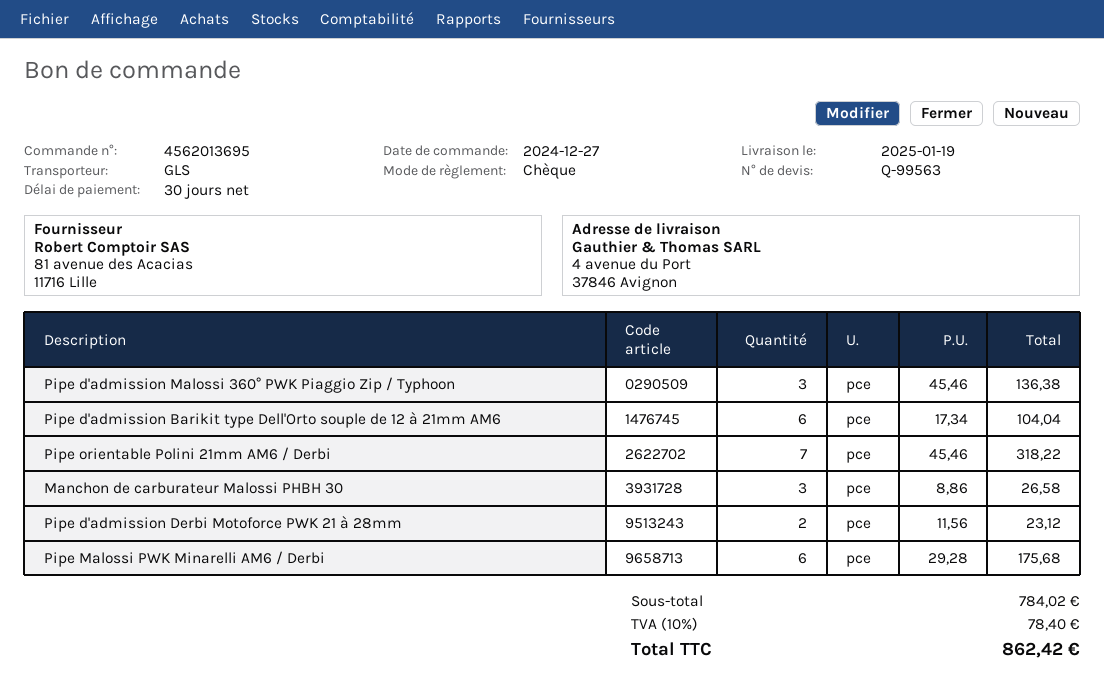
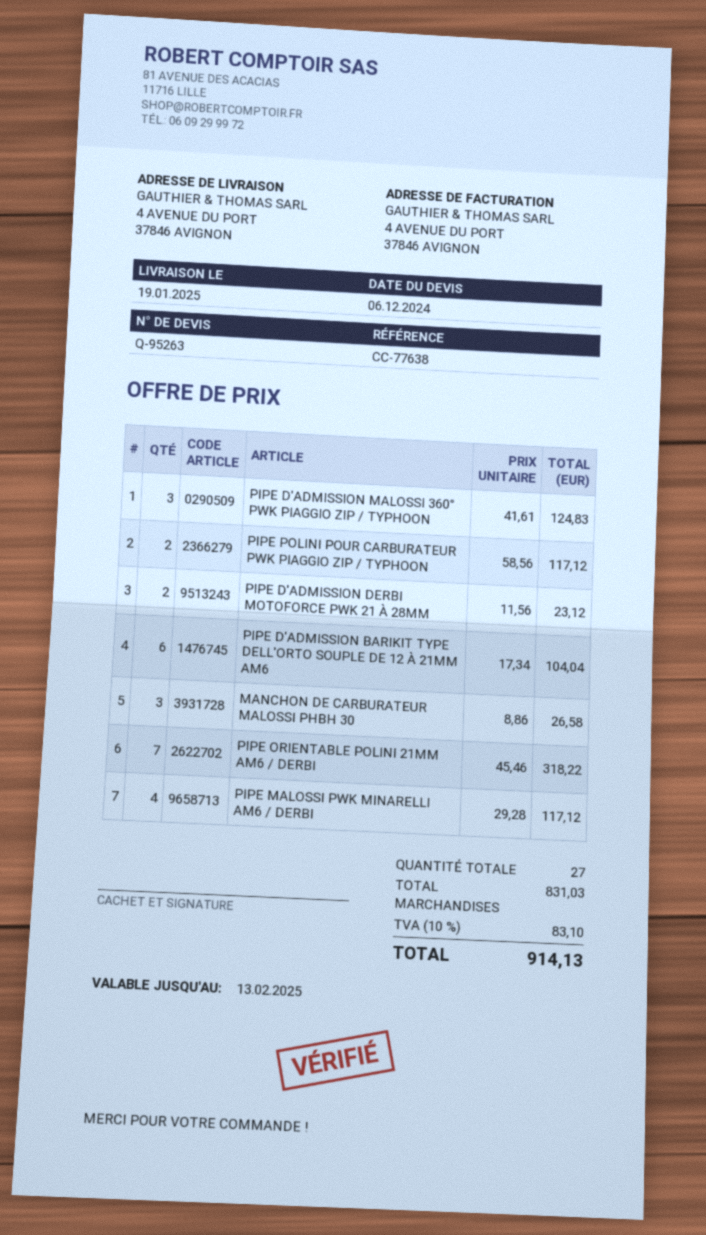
quote number: Q-99563 -> Q-95263
Pipe d'admission Malossi 360° PWK Piaggio Zip / Typhoon: 3 x 45.46 = 136.38 -> 3 x 41.61 = 124.83
Pipe Malossi PWK Minarelli AM6 / Derbi: 6 x 29.28 = 175.68 -> 4 x 29.28 = 117.12
PIPE POLINI POUR CARBURATEUR PWK PIAGGIO ZIP / TYPHOON: none -> 2 x 58.56 = 117.12
subtotal: 784.02 -> 831.03
tax: 10% = 78.40 -> 10% = 83.10
total: 862.42 -> 914.13

